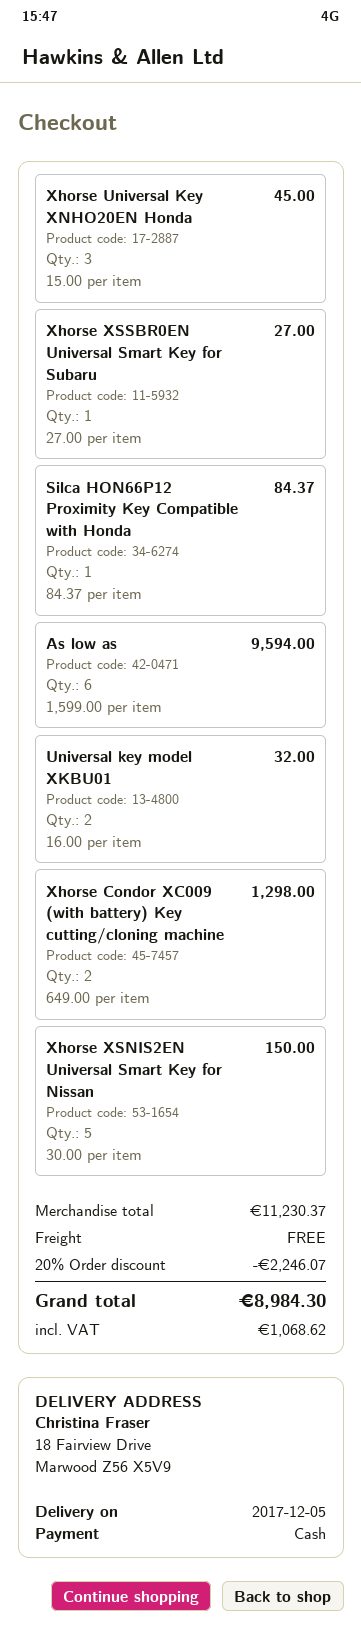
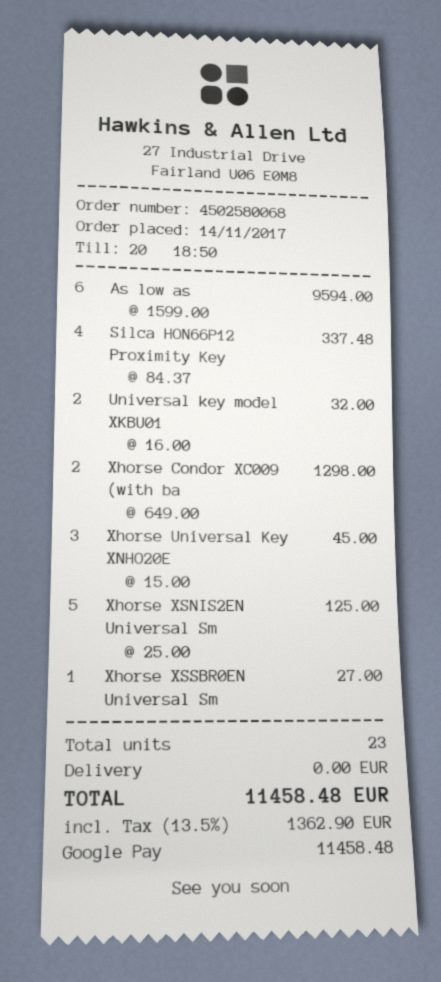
payment method: cash -> Google Pay
Silca HON66P12 Proximity Key Compatible with Honda: 1 x 84.37 = 84.37 -> 4 x 84.37 = 337.48
Xhorse XSNIS2EN Universal Smart Key for Nissan: 5 x 30.00 = 150.00 -> 5 x 25.00 = 125.00
discount: 20% = 2246.07 -> none
tax: 1068.62 -> 1362.90
total: 8984.30 -> 11458.48

